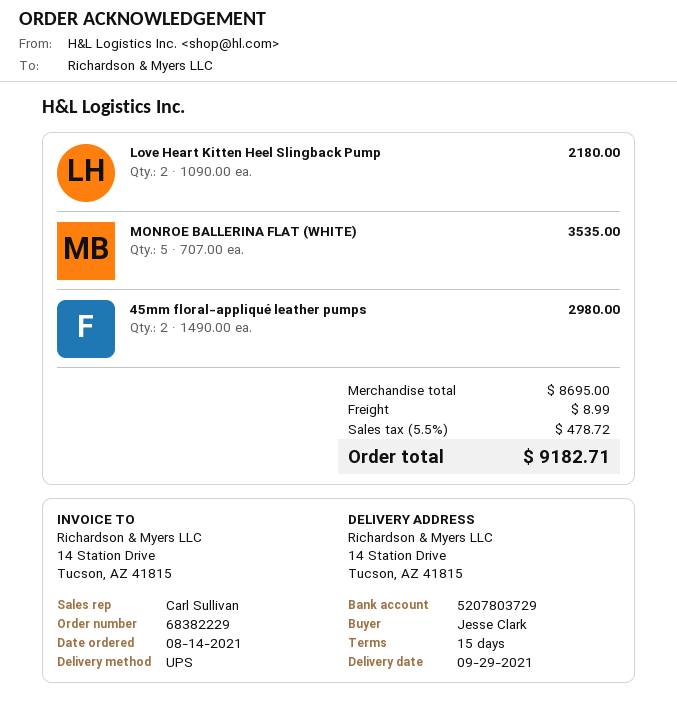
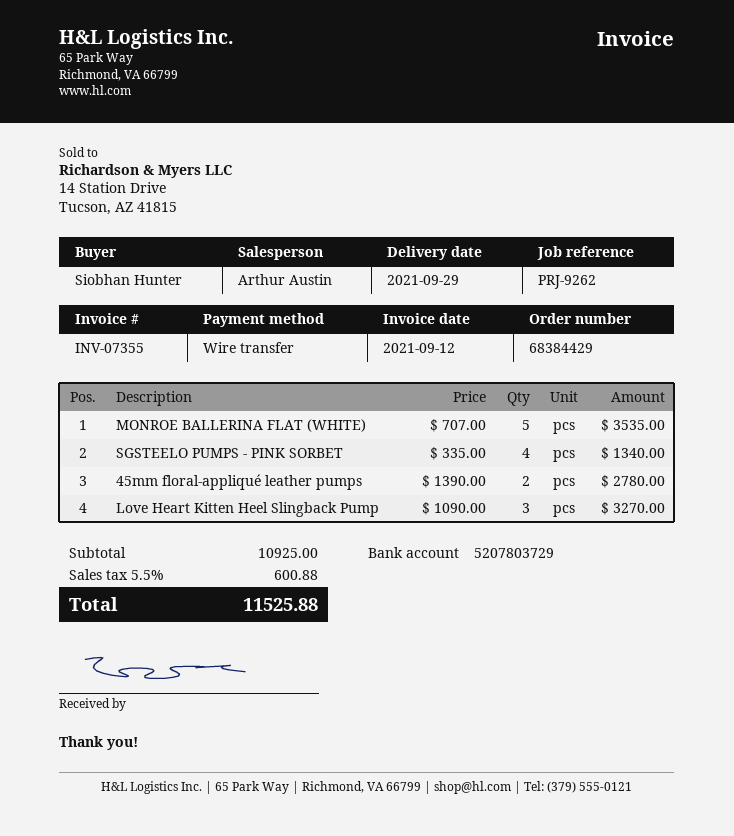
order number: 68382229 -> 68384429
ordered by: Jesse Clark -> Siobhan Hunter
sales rep: Carl Sullivan -> Arthur Austin
Love Heart Kitten Heel Slingback Pump: 2 x 1090.00 = 2180.00 -> 3 x 1090.00 = 3270.00
45mm floral-appliqué leather pumps: 2 x 1490.00 = 2980.00 -> 2 x 1390.00 = 2780.00
SGSTEELO PUMPS - PINK SORBET: none -> 4 x 335.00 = 1340.00
subtotal: 8695.00 -> 10925.00
shipping: 8.99 -> none
tax: 5.5% = 478.72 -> 5.5% = 600.88
total: 9182.71 -> 11525.88

